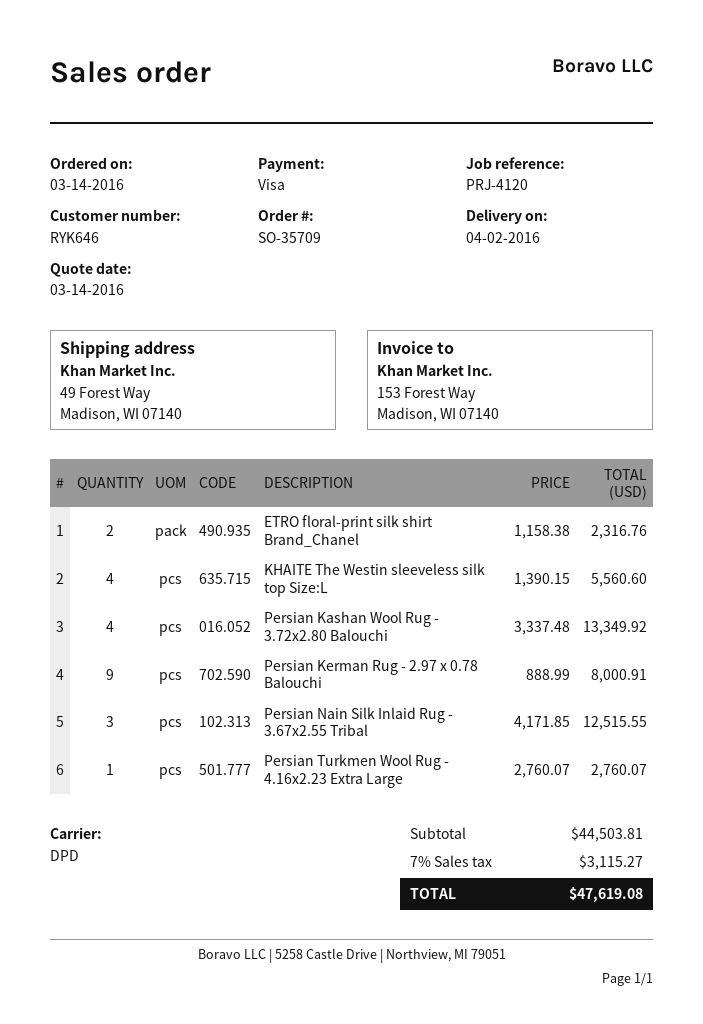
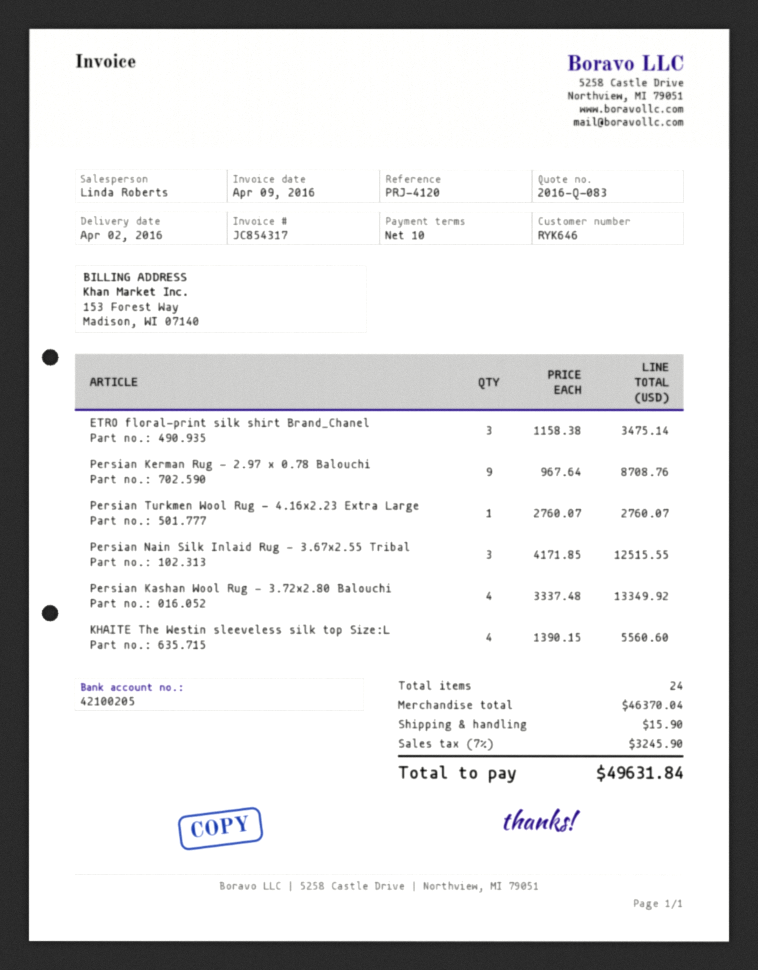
ETRO floral-print silk shirt Brand_Chanel: 2 x 1158.38 = 2316.76 -> 3 x 1158.38 = 3475.14
Persian Kerman Rug - 2.97 x 0.78 Balouchi: 9 x 888.99 = 8000.91 -> 9 x 967.64 = 8708.76
subtotal: 44503.81 -> 46370.04
shipping: none -> 15.90
tax: 7% = 3115.27 -> 7% = 3245.90
total: 47619.08 -> 49631.84

